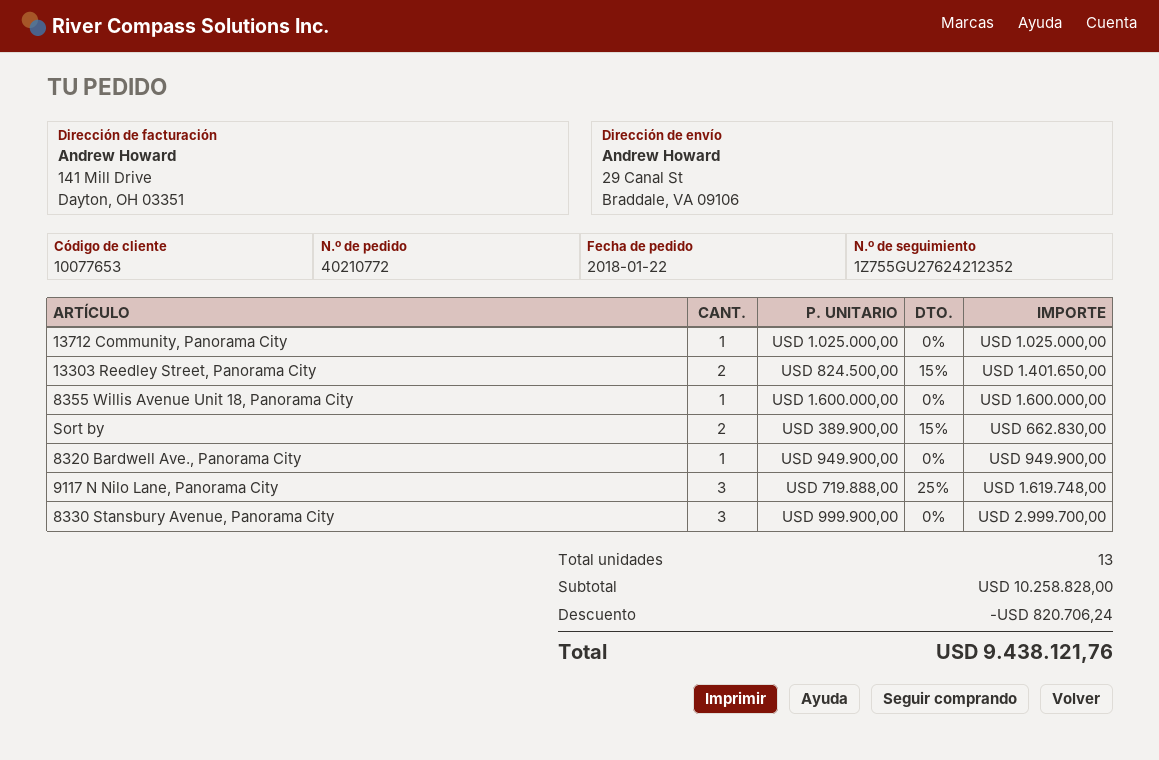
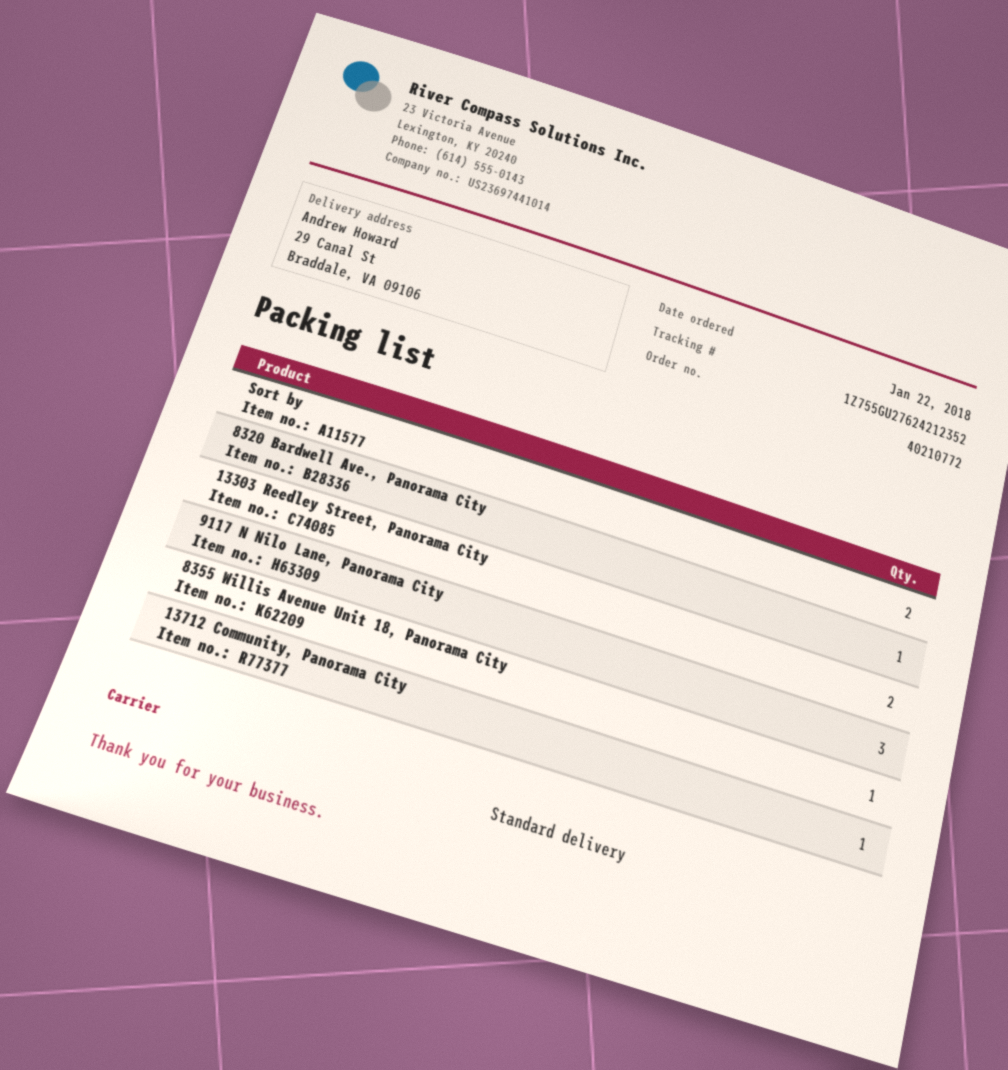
8330 Stansbury Avenue, Panorama City: 3 -> none

